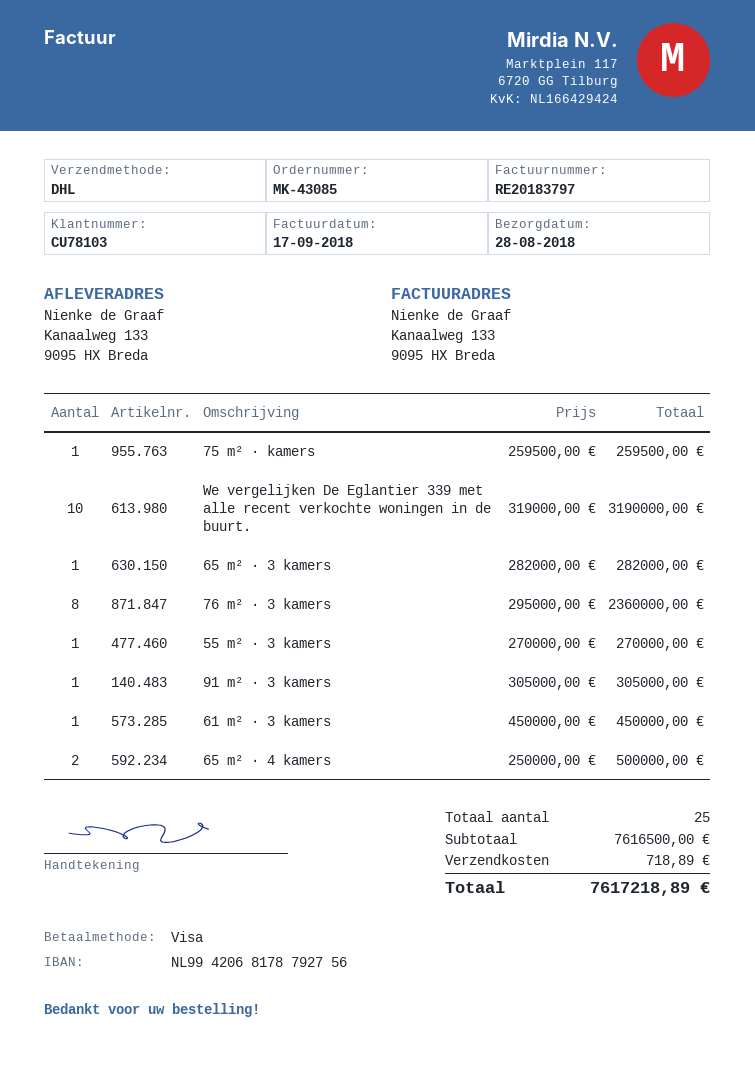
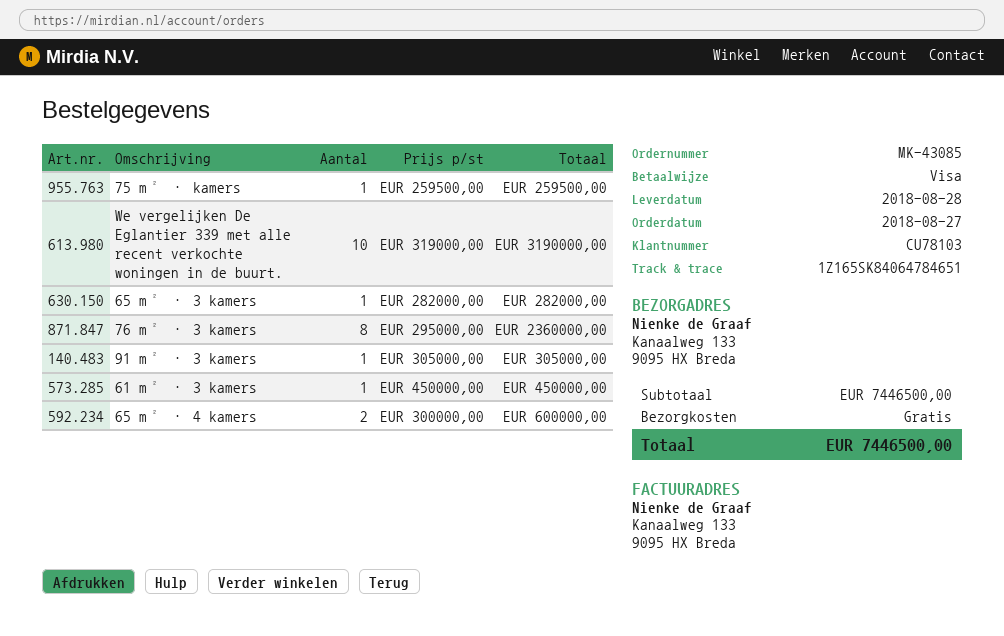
55 m² · 3 kamers: 1 x 270000.00 = 270000.00 -> none
65 m² · 4 kamers: 2 x 250000.00 = 500000.00 -> 2 x 300000.00 = 600000.00
subtotal: 7616500.00 -> 7446500.00
shipping: 718.89 -> 0.00
total: 7617218.89 -> 7446500.00

